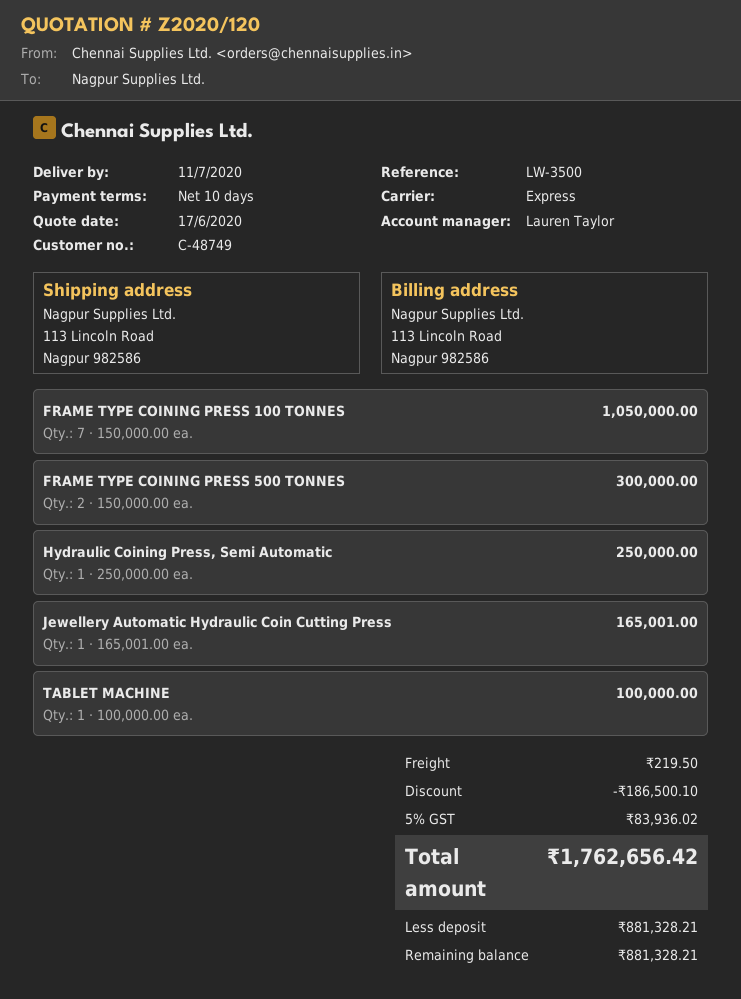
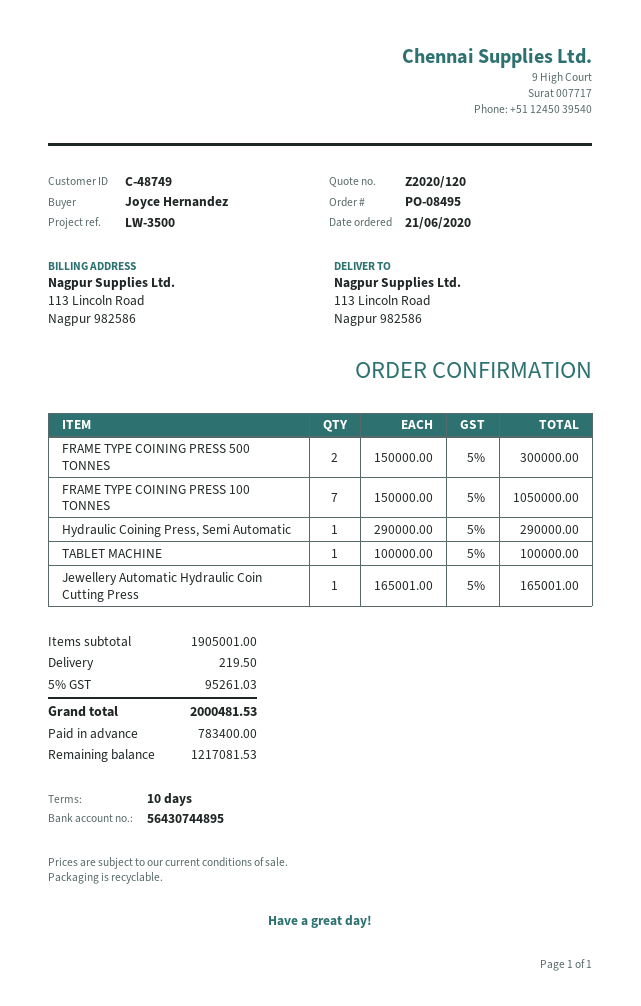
Hydraulic Coining Press, Semi Automatic: 1 x 250000.00 = 250000.00 -> 1 x 290000.00 = 290000.00
discount: 186500.10 -> none
tax: 5% = 83936.02 -> 5% = 95261.03
total: 1762656.42 -> 2000481.53
deposit: 881328.21 -> 783400.00
balance: 881328.21 -> 1217081.53

